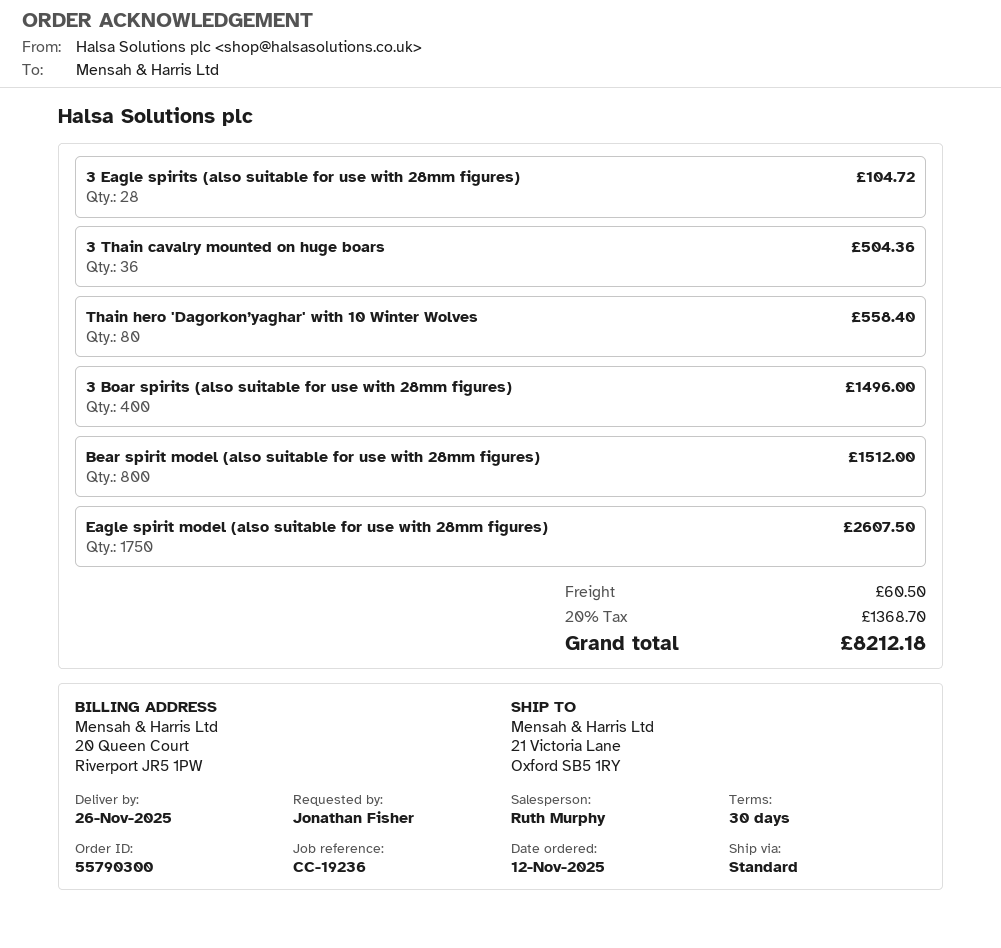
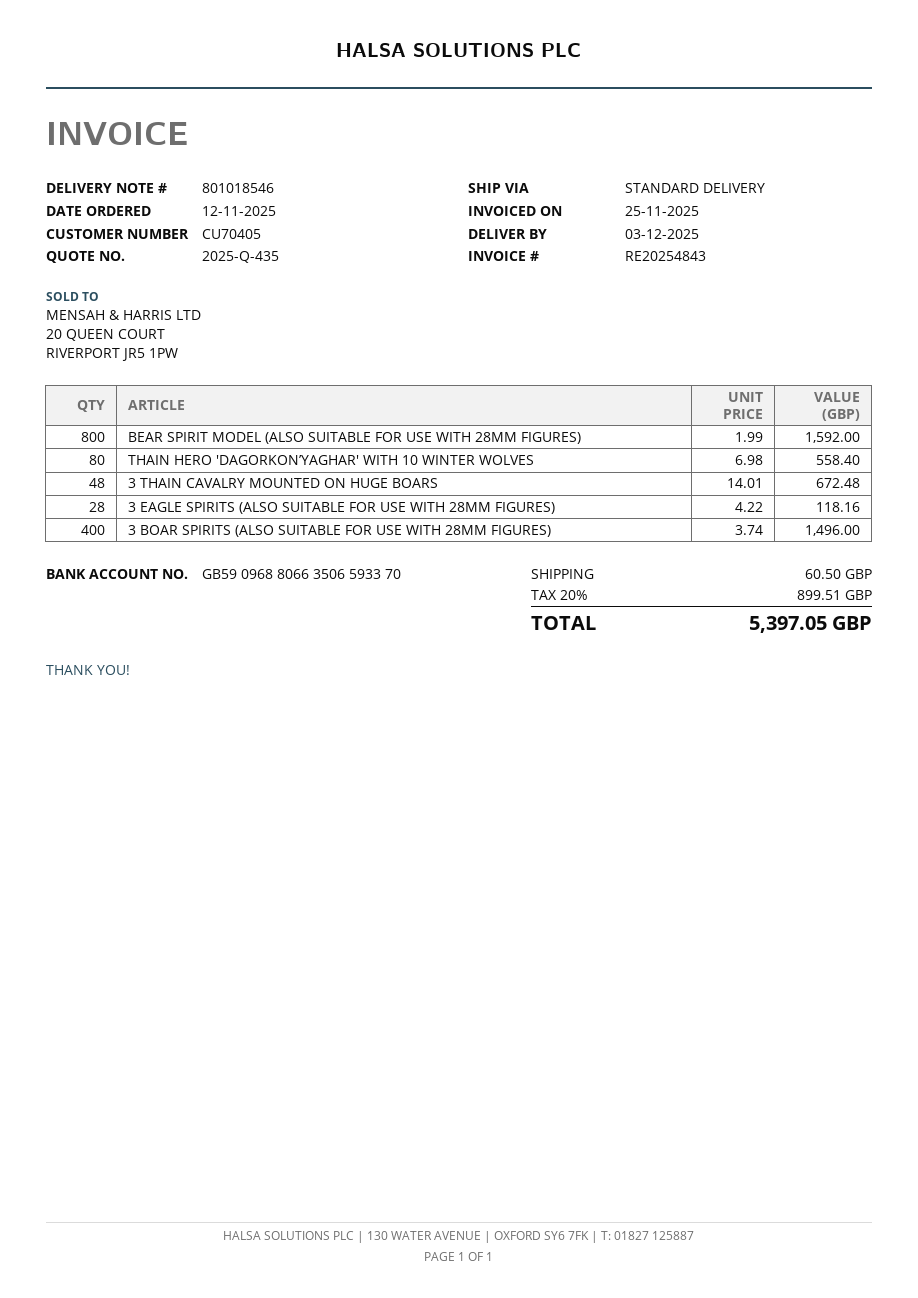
delivery date: 2025-11-26 -> 2025-12-03
3 Eagle spirits (also suitable for use with 28mm figures): 28 for 104.72 -> 28 for 118.16
3 Thain cavalry mounted on huge boars: 36 for 504.36 -> 48 for 672.48
Bear spirit model (also suitable for use with 28mm figures): 800 for 1512.00 -> 800 for 1592.00
Eagle spirit model (also suitable for use with 28mm figures): 1750 for 2607.50 -> none
tax: 20% = 1368.70 -> 20% = 899.51
total: 8212.18 -> 5397.05

